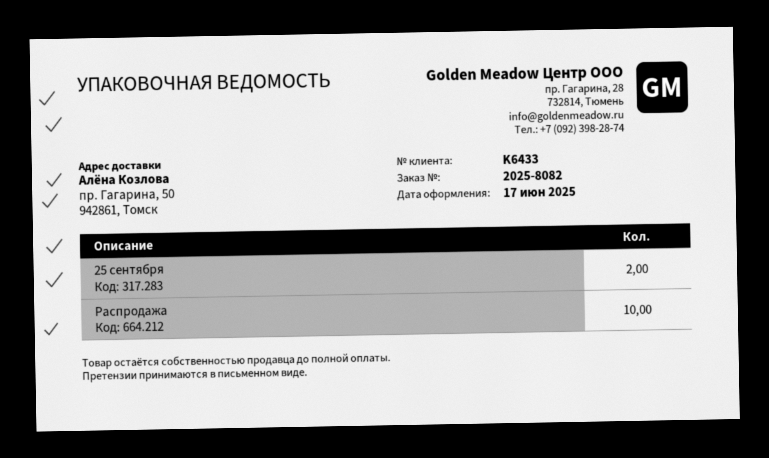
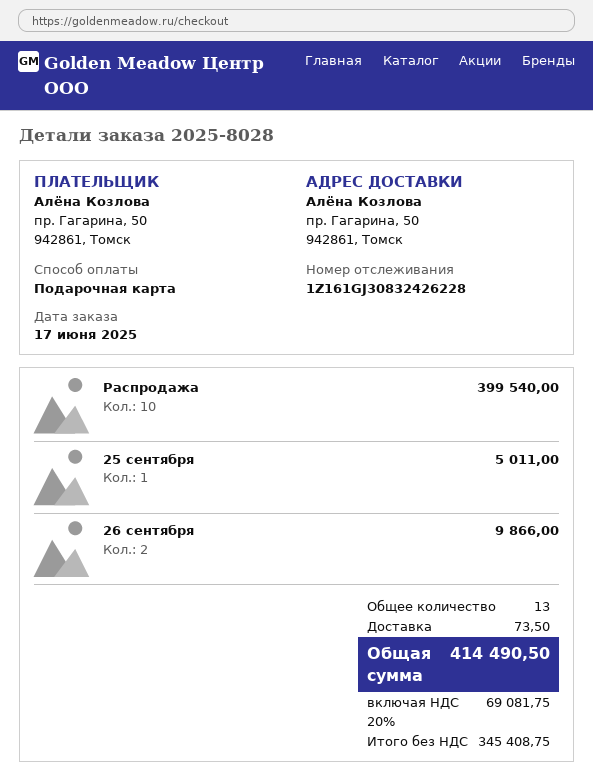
order number: 2025-8082 -> 2025-8028
25 сентября: 2 -> 1
26 сентября: none -> 2

